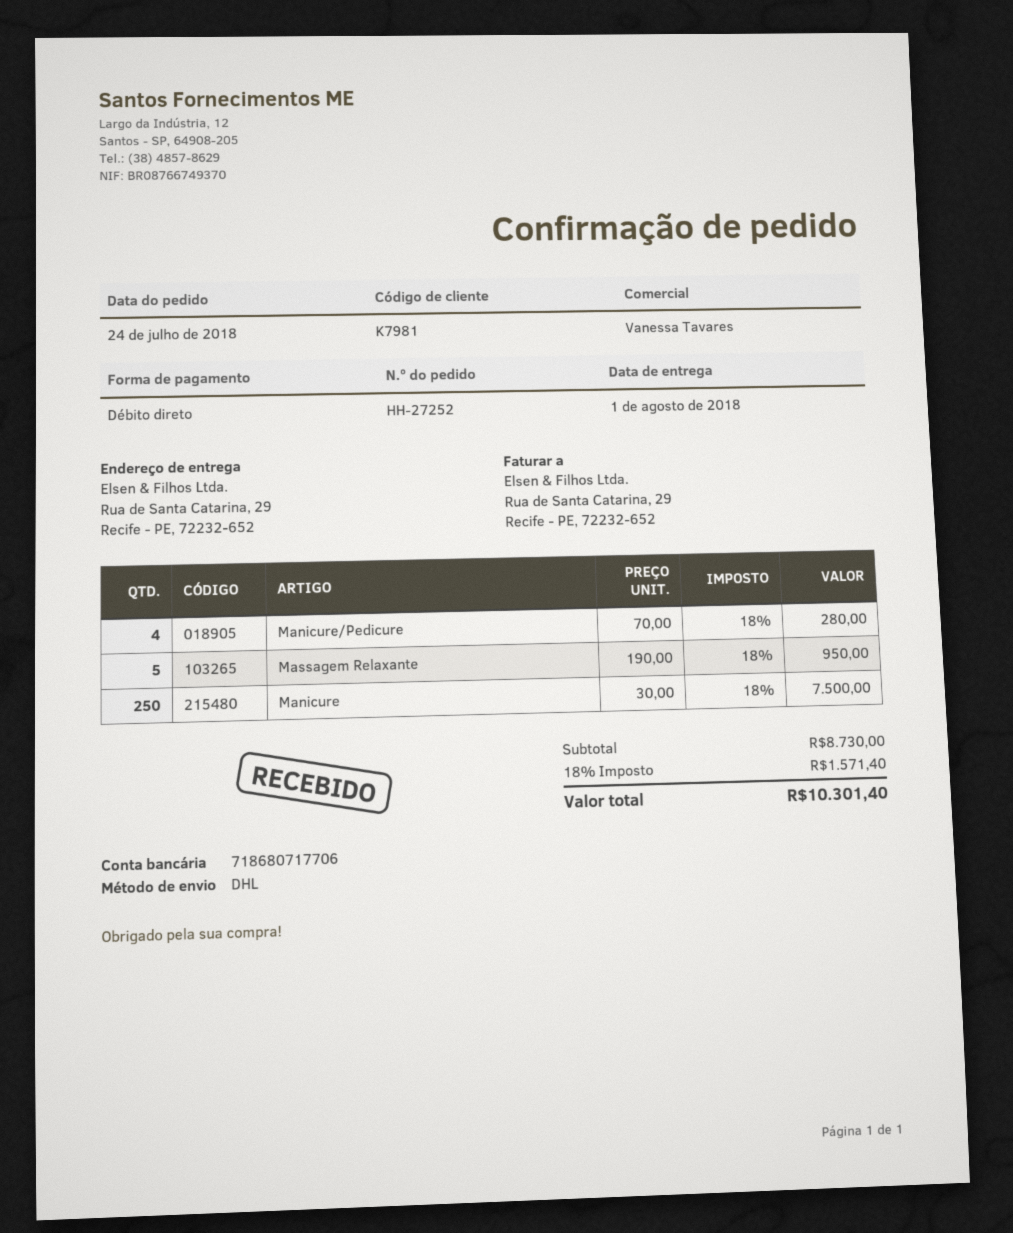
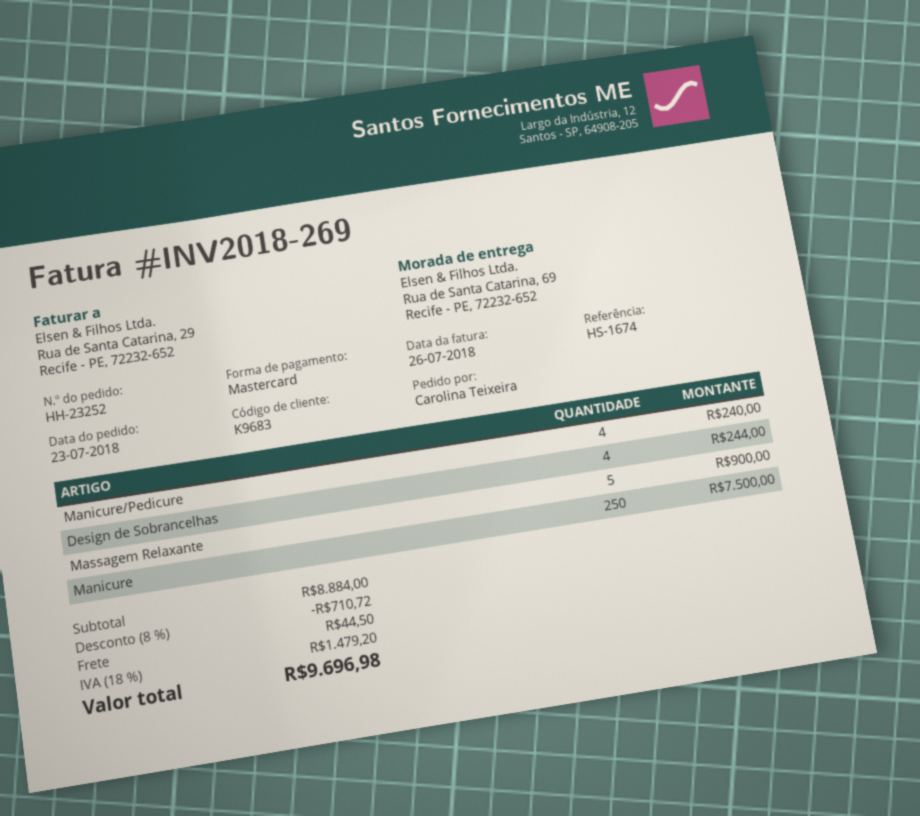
order number: HH-27252 -> HH-23252
order date: 2018-07-24 -> 2018-07-23
customer number: K7981 -> K9683
payment method: direct debit -> Mastercard
ship to: Rua de Santa Catarina, 29, Recife - PE, 72232-652 -> Rua de Santa Catarina, 69, Recife - PE, 72232-652
Manicure/Pedicure: 4 for 280.00 -> 4 for 240.00
Massagem Relaxante: 5 for 950.00 -> 5 for 900.00
Design de Sobrancelhas: none -> 4 for 244.00
subtotal: 8730.00 -> 8884.00
discount: none -> 8% = 710.72
shipping: none -> 44.50
tax: 18% = 1571.40 -> 18% = 1479.20
total: 10301.40 -> 9696.98

